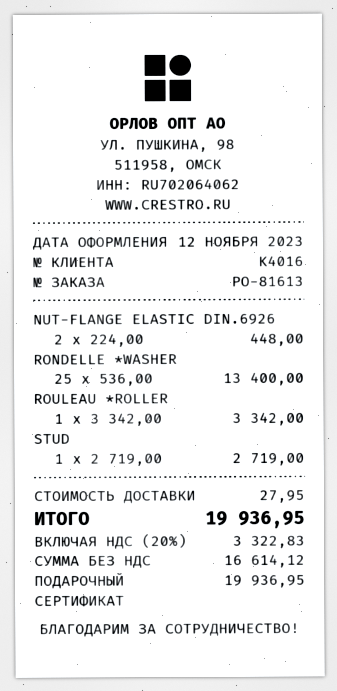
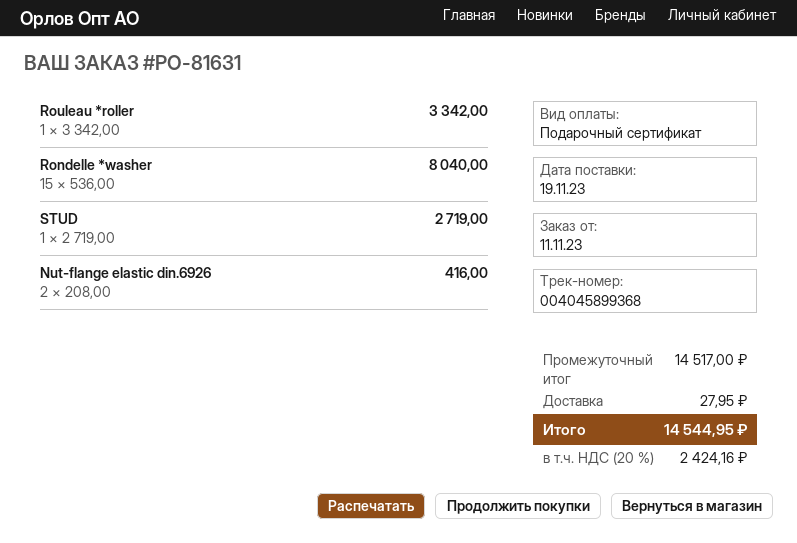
order number: PO-81613 -> PO-81631
order date: 2023-11-12 -> 2023-11-11
NUT-FLANGE ELASTIC DIN.6926: 2 x 224.00 = 448.00 -> 2 x 208.00 = 416.00
RONDELLE *WASHER: 25 x 536.00 = 13400.00 -> 15 x 536.00 = 8040.00
tax: 20% = 3322.83 -> 20% = 2424.16
total: 19936.95 -> 14544.95

